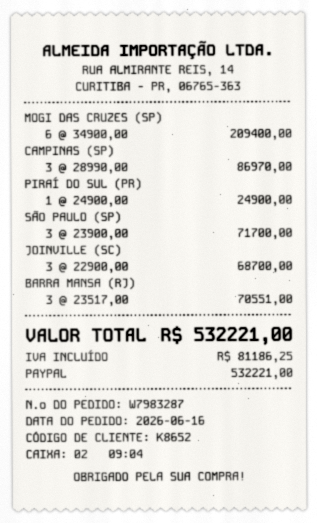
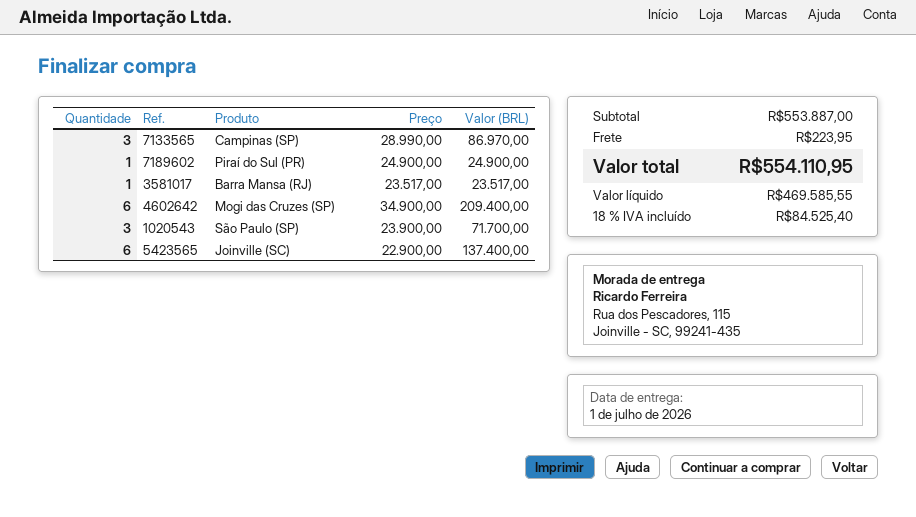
JOINVILLE (SC): 3 x 22900.00 = 68700.00 -> 6 x 22900.00 = 137400.00
BARRA MANSA (RJ): 3 x 23517.00 = 70551.00 -> 1 x 23517.00 = 23517.00
shipping: none -> 223.95
tax: 81186.25 -> 84525.40
total: 532221.00 -> 554110.95

